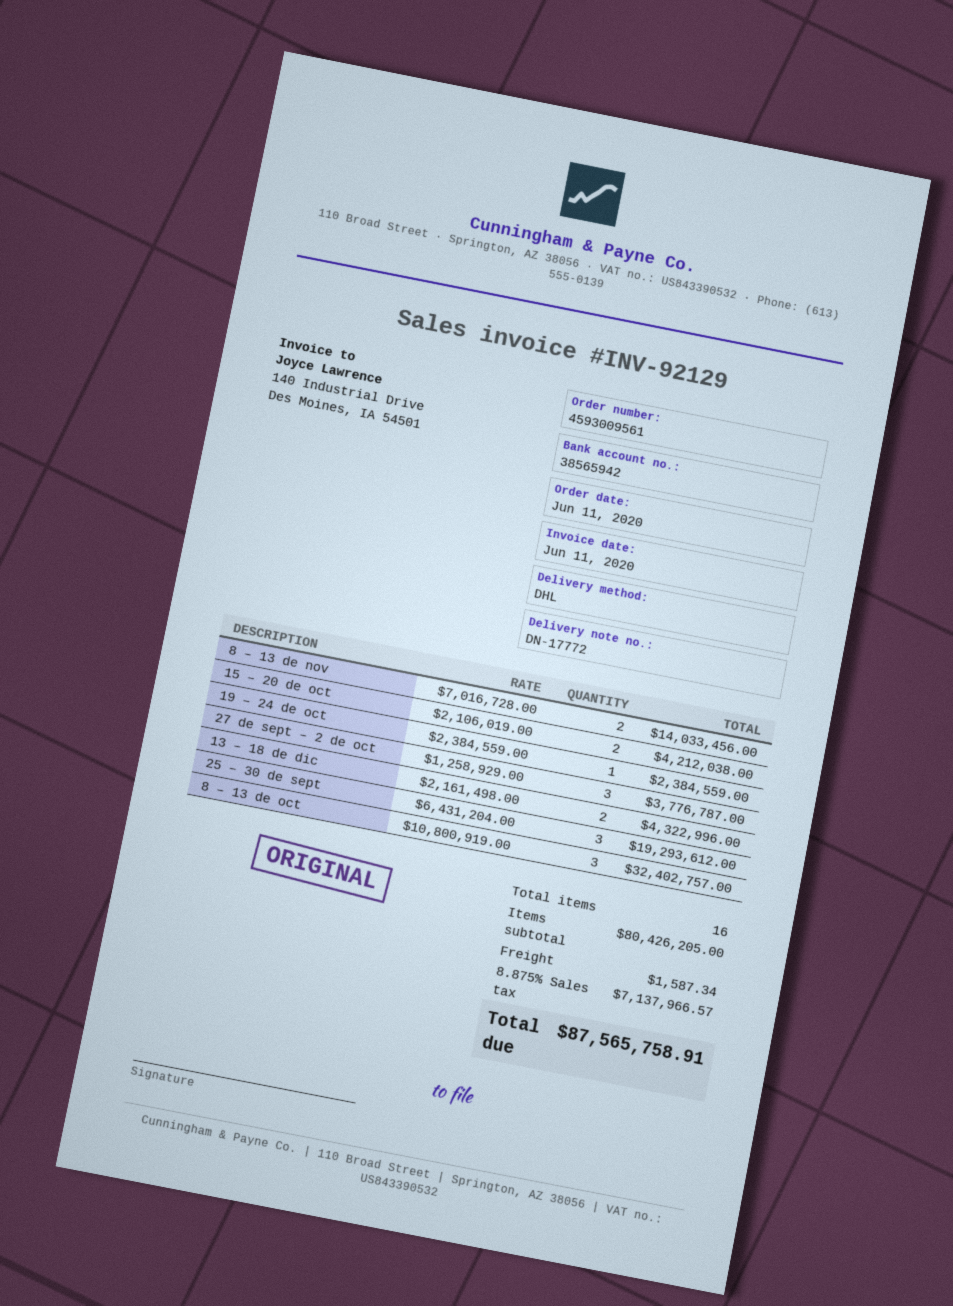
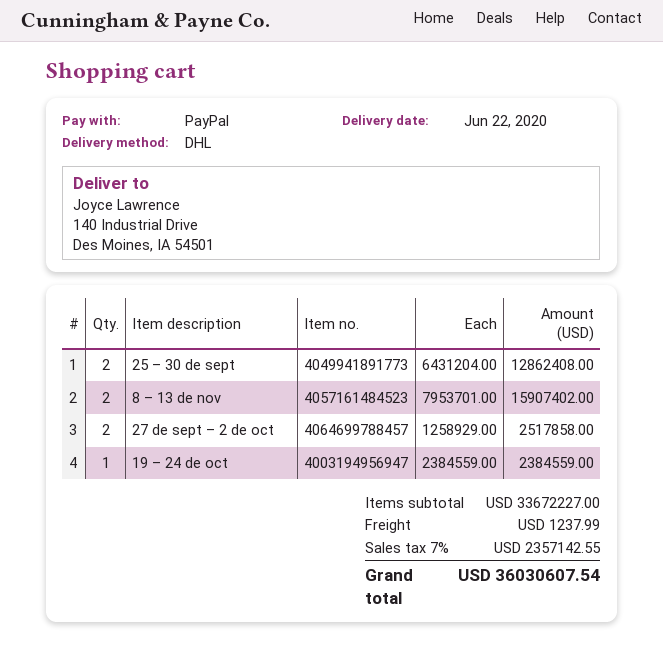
8 – 13 de nov: 2 x 7016728.00 = 14033456.00 -> 2 x 7953701.00 = 15907402.00
15 – 20 de oct: 2 x 2106019.00 = 4212038.00 -> none
27 de sept – 2 de oct: 3 x 1258929.00 = 3776787.00 -> 2 x 1258929.00 = 2517858.00
13 – 18 de dic: 2 x 2161498.00 = 4322996.00 -> none
25 – 30 de sept: 3 x 6431204.00 = 19293612.00 -> 2 x 6431204.00 = 12862408.00
8 – 13 de oct: 3 x 10800919.00 = 32402757.00 -> none
subtotal: 80426205.00 -> 33672227.00
shipping: 1587.34 -> 1237.99
tax: 8.875% = 7137966.57 -> 7% = 2357142.55
total: 87565758.91 -> 36030607.54

